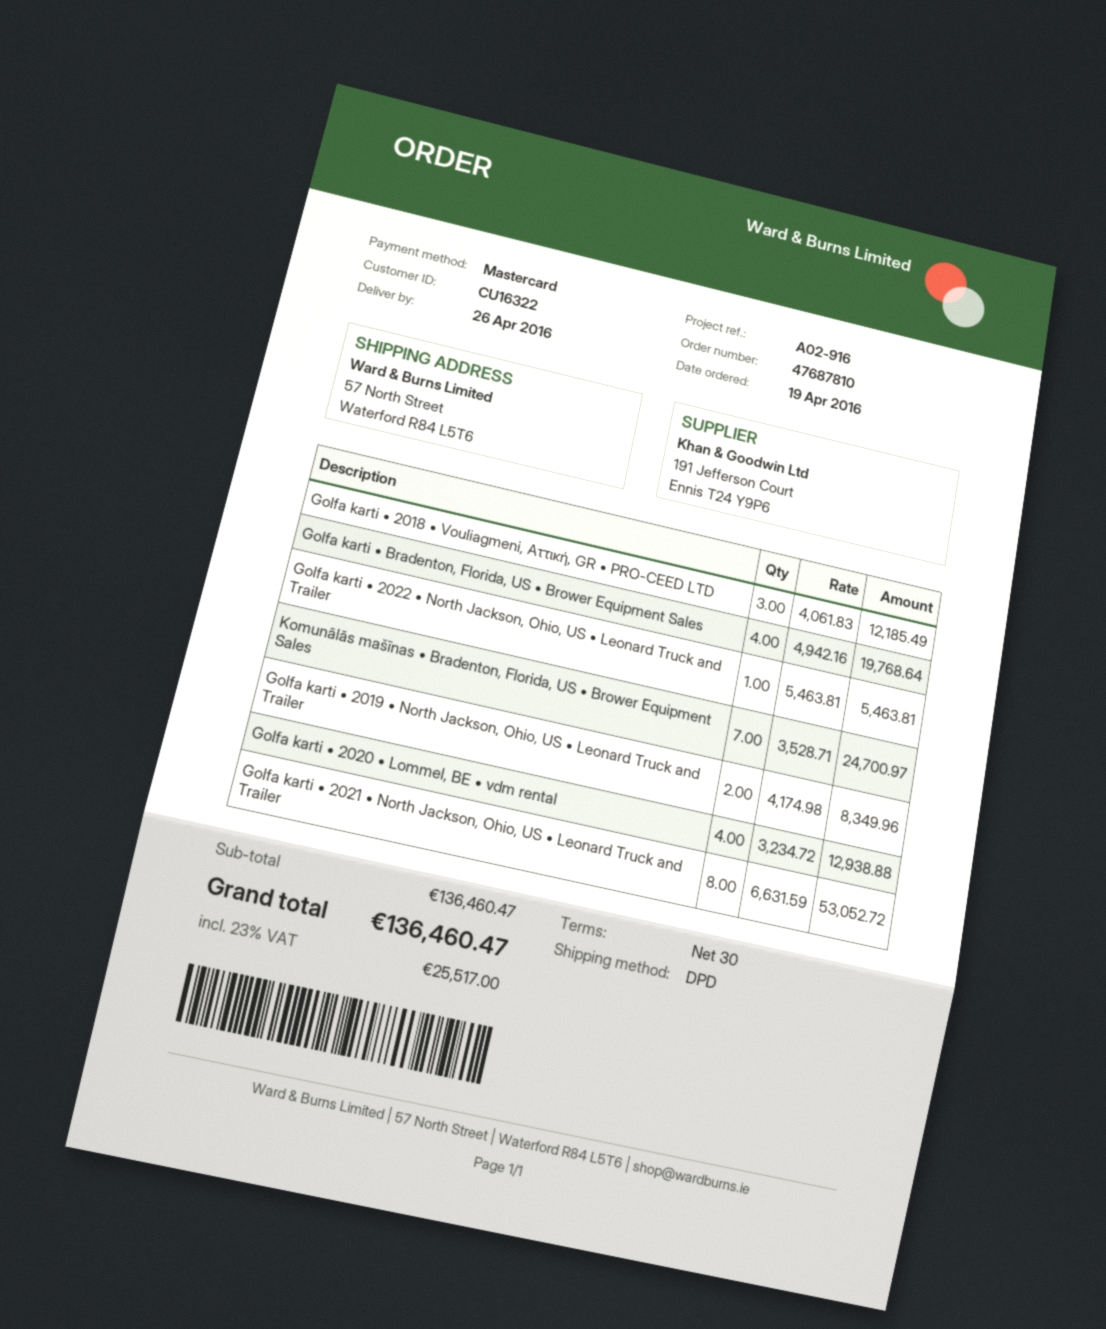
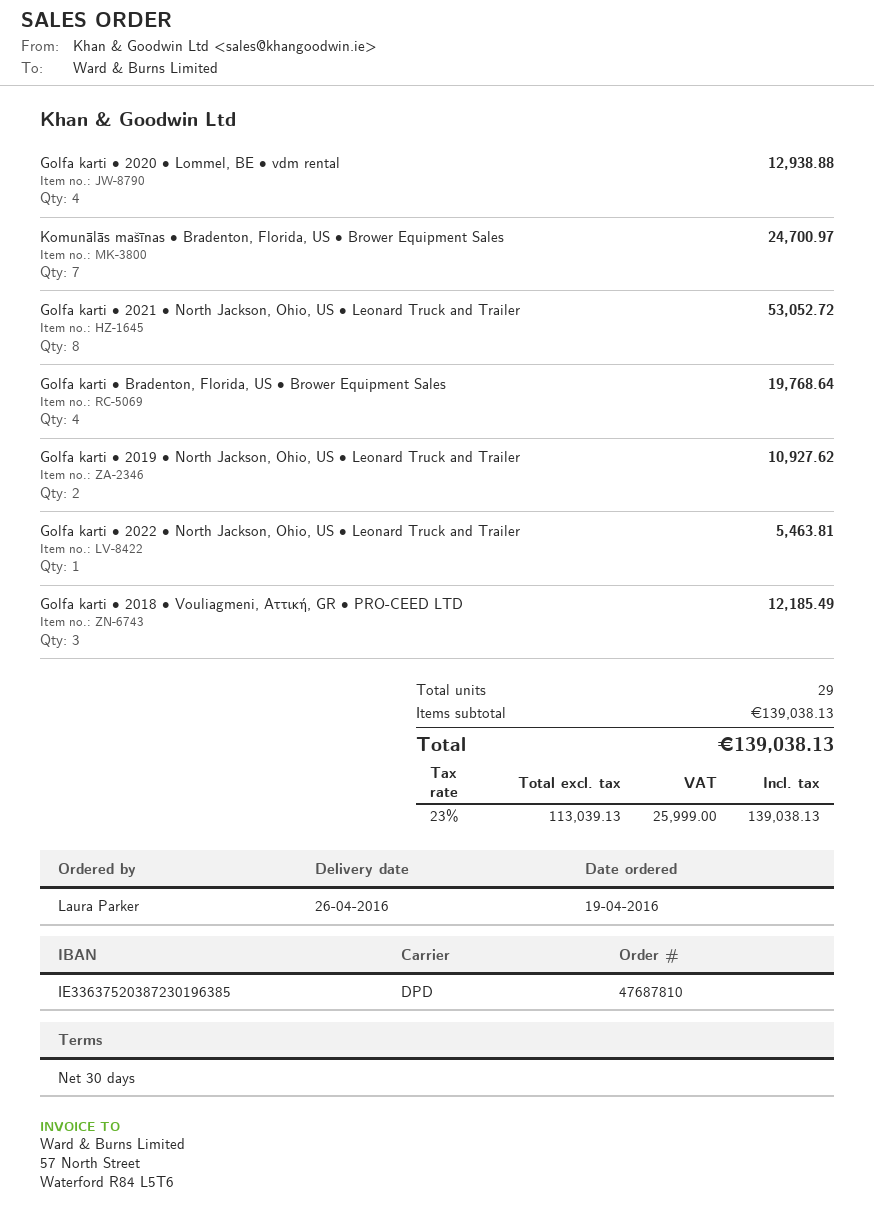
Golfa karti • 2019 • North Jackson, Ohio, US • Leonard Truck and Trailer: 2 for 8349.96 -> 2 for 10927.62
subtotal: 136460.47 -> 139038.13
tax: 23% = 25517.00 -> 23% = 25999.00
total: 136460.47 -> 139038.13

